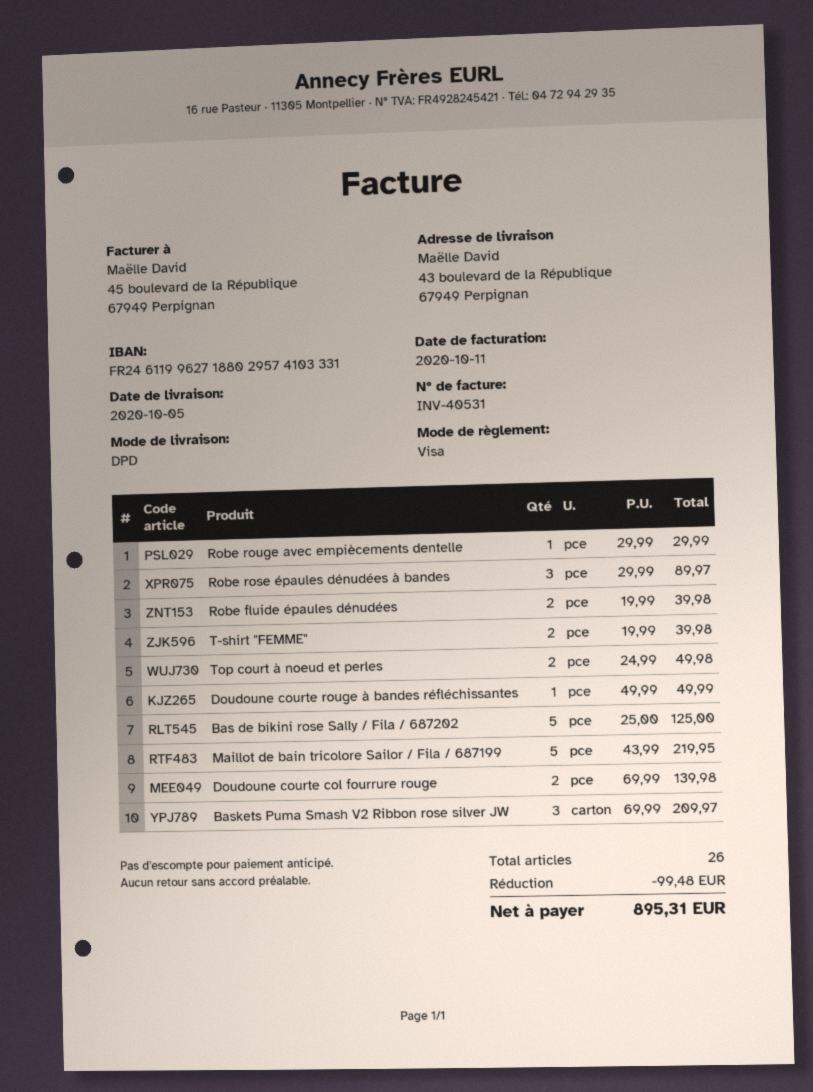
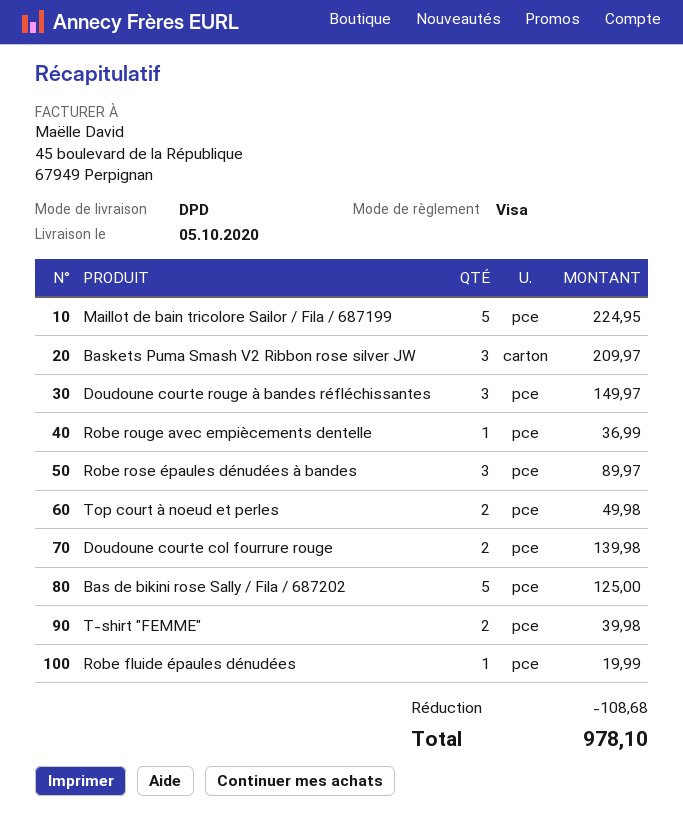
Robe rouge avec empiècements dentelle: 1 for 29.99 -> 1 for 36.99
Robe fluide épaules dénudées: 2 for 39.98 -> 1 for 19.99
Doudoune courte rouge à bandes réfléchissantes: 1 for 49.99 -> 3 for 149.97
Maillot de bain tricolore Sailor / Fila / 687199: 5 for 219.95 -> 5 for 224.95
discount: 99.48 -> 108.68
total: 895.31 -> 978.10

